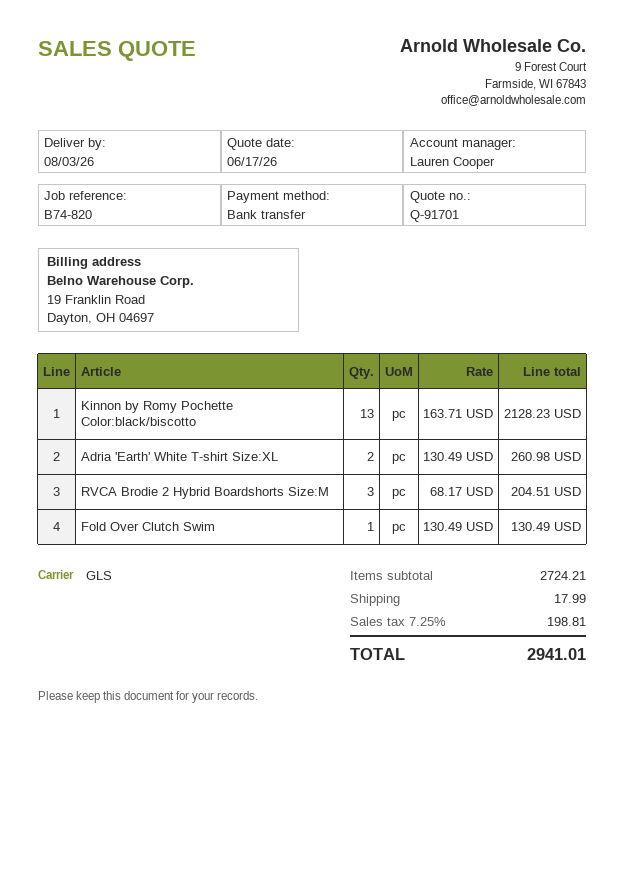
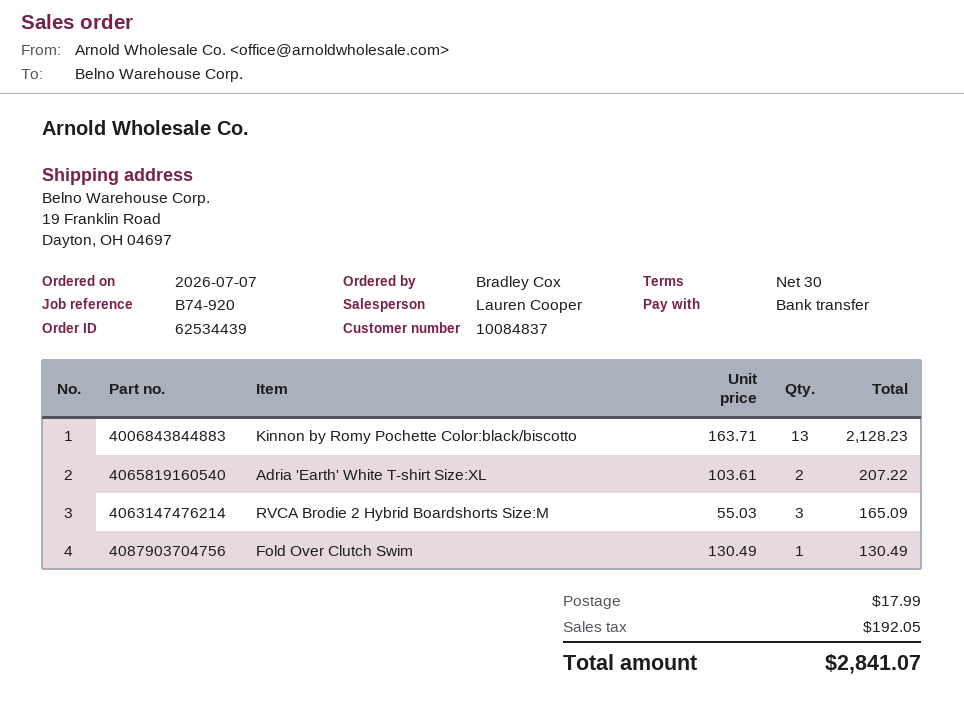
reference: B74-820 -> B74-920
Adria 'Earth' White T-shirt Size:XL: 2 x 130.49 = 260.98 -> 2 x 103.61 = 207.22
RVCA Brodie 2 Hybrid Boardshorts Size:M: 3 x 68.17 = 204.51 -> 3 x 55.03 = 165.09
tax: 198.81 -> 192.05
total: 2941.01 -> 2841.07

